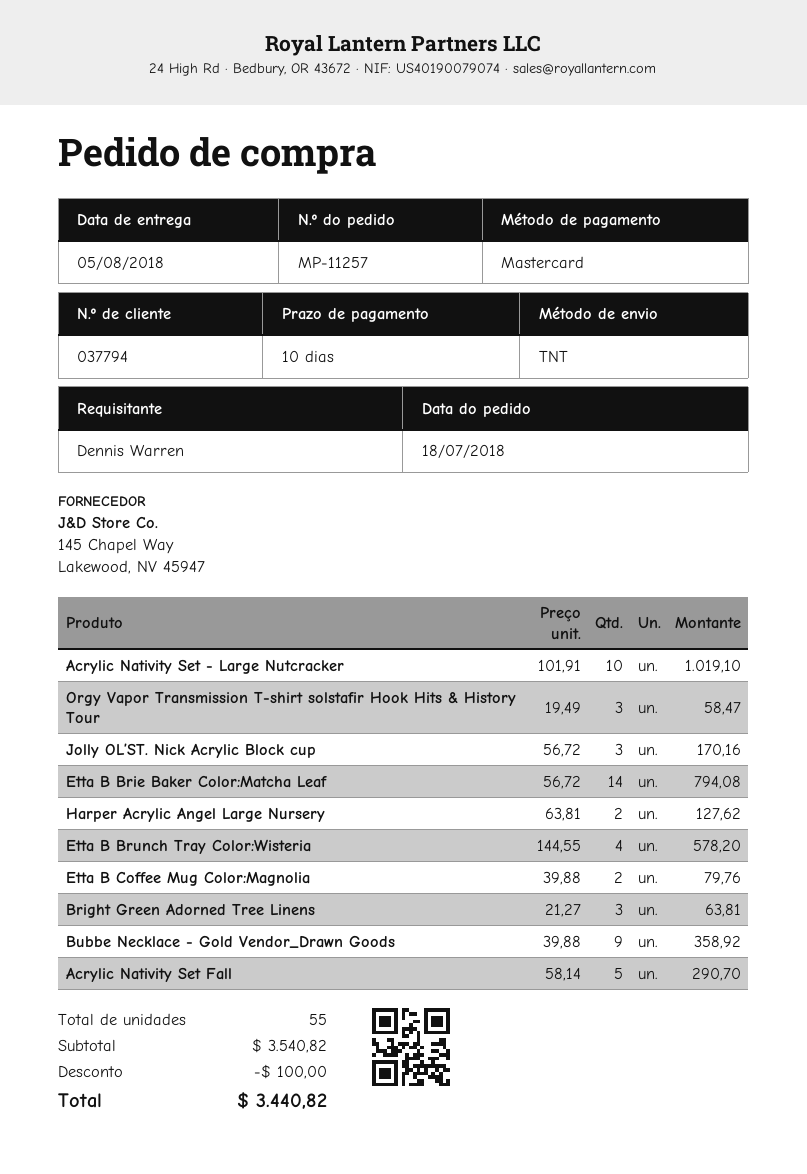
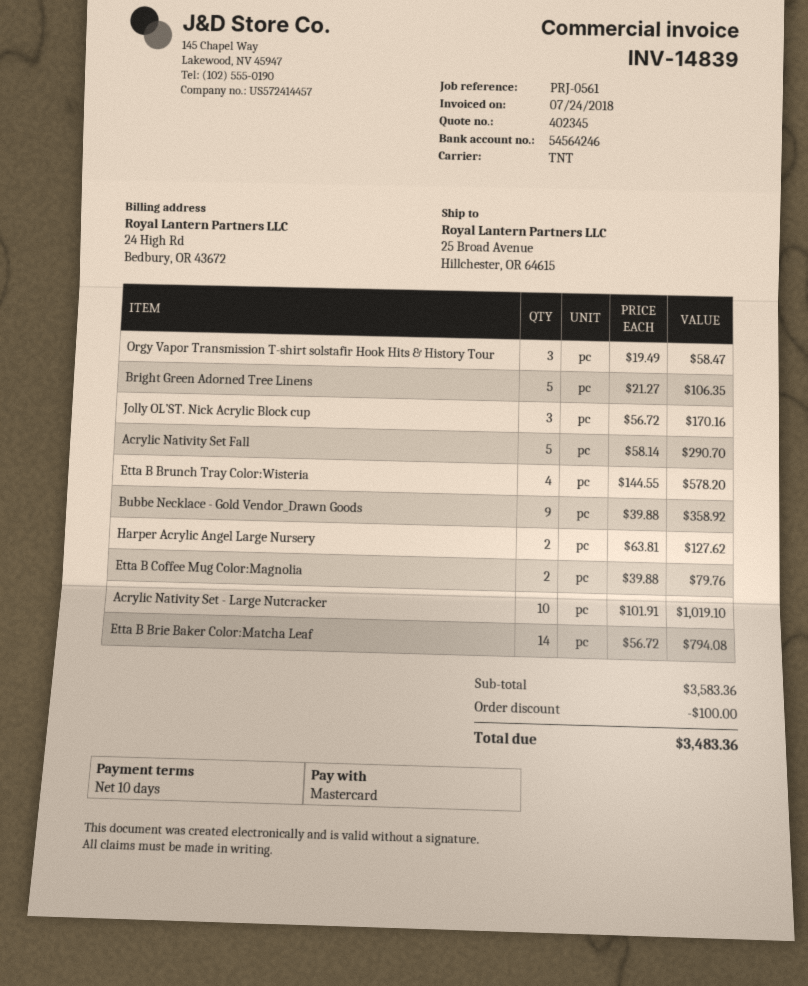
Bright Green Adorned Tree Linens: 3 x 21.27 = 63.81 -> 5 x 21.27 = 106.35
subtotal: 3540.82 -> 3583.36
total: 3440.82 -> 3483.36

